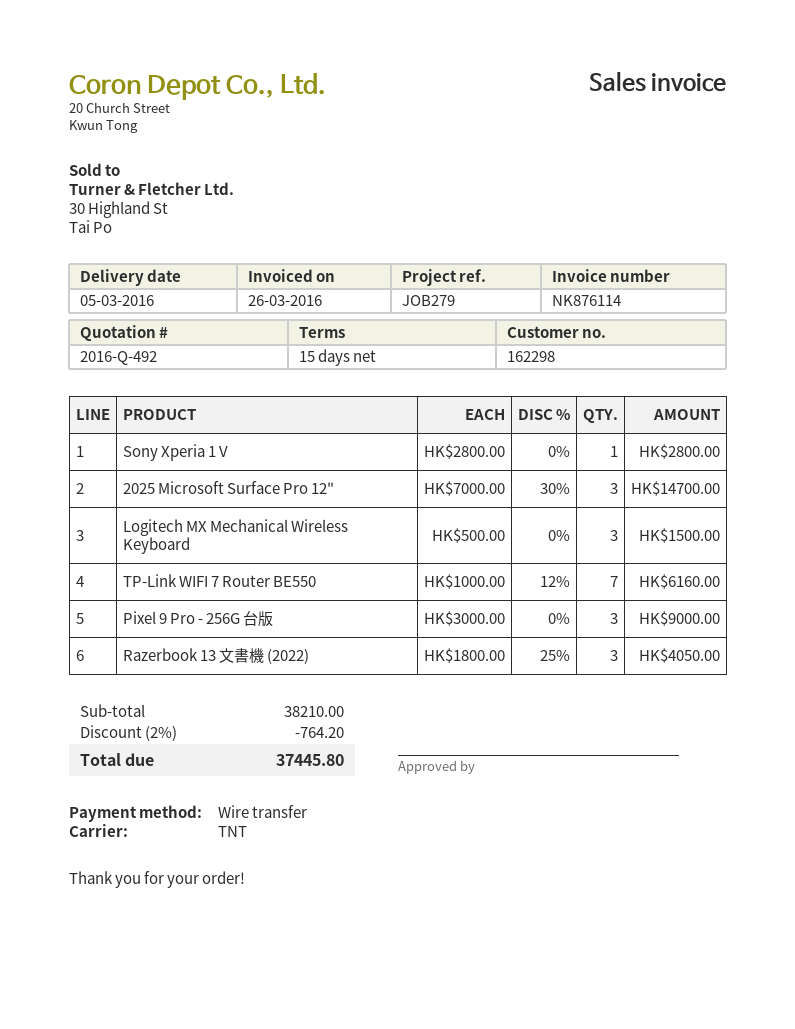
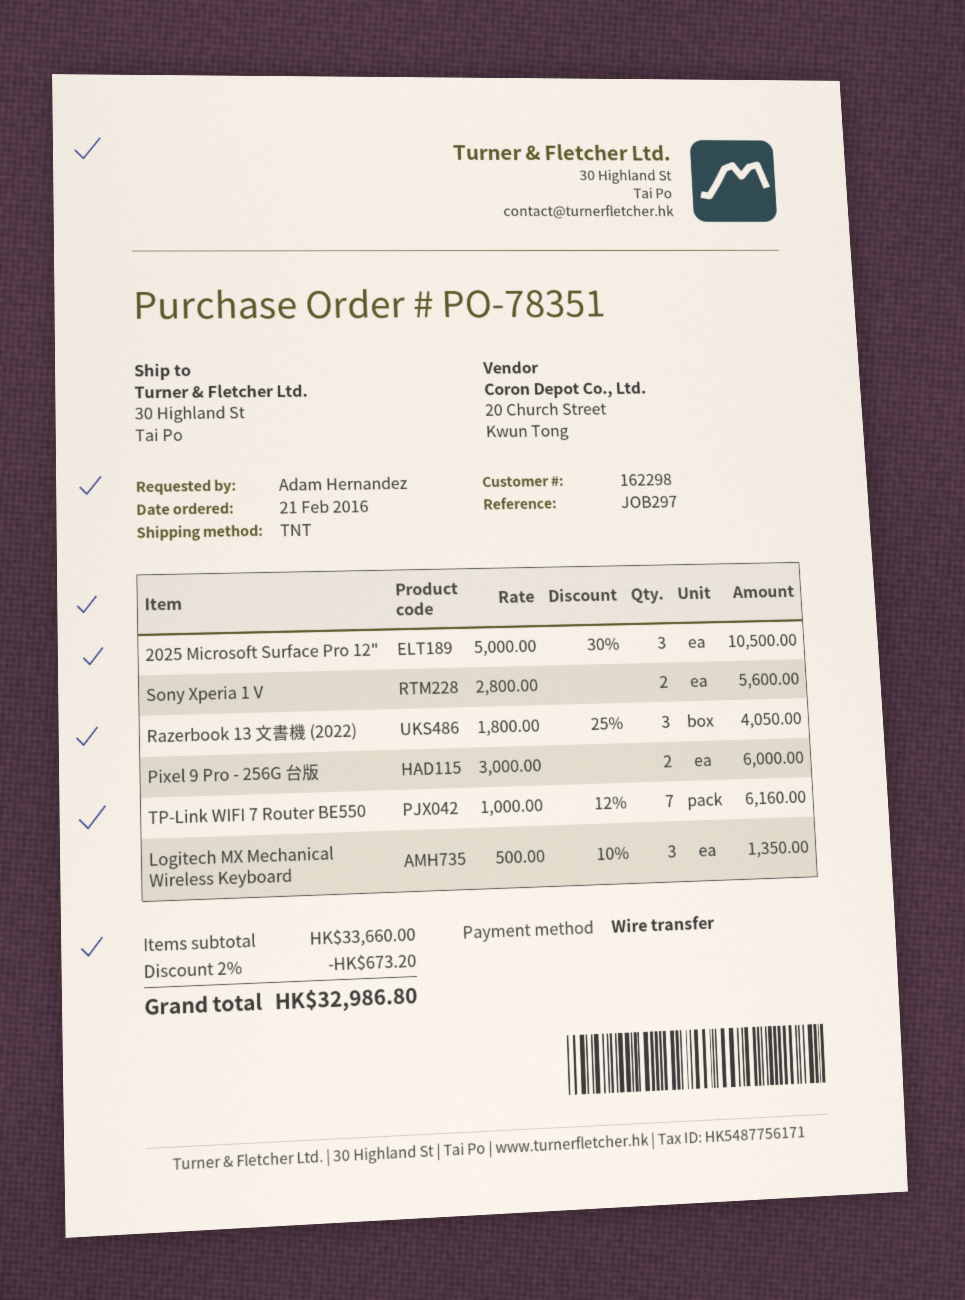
reference: JOB279 -> JOB297
Sony Xperia 1 V: 1 x 2800.00 = 2800.00 -> 2 x 2800.00 = 5600.00
2025 Microsoft Surface Pro 12": 3 x 7000.00 - 30% = 14700.00 -> 3 x 5000.00 - 30% = 10500.00
Logitech MX Mechanical Wireless Keyboard: 3 x 500.00 = 1500.00 -> 3 x 500.00 - 10% = 1350.00
Pixel 9 Pro - 256G 台版: 3 x 3000.00 = 9000.00 -> 2 x 3000.00 = 6000.00
subtotal: 38210.00 -> 33660.00
discount: 2% = 764.20 -> 2% = 673.20
total: 37445.80 -> 32986.80

